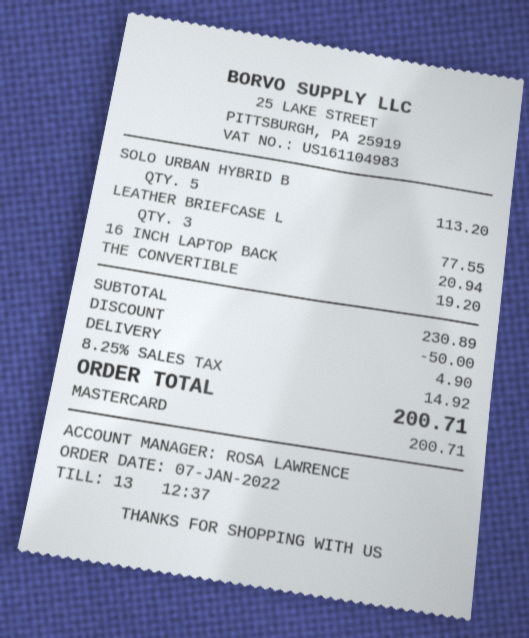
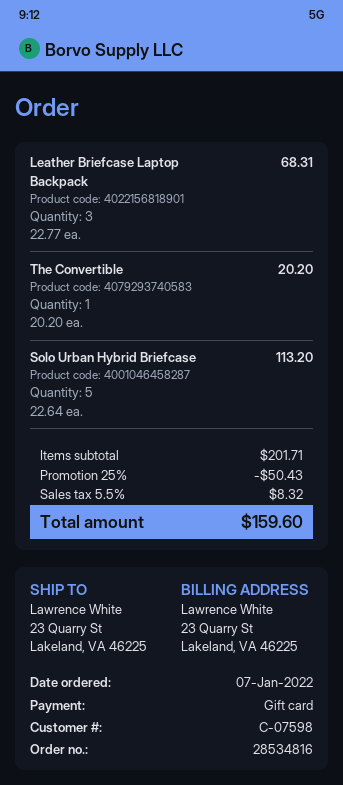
payment method: Mastercard -> gift card
LEATHER BRIEFCASE L: 3 for 77.55 -> 3 for 68.31
16 INCH LAPTOP BACK: 1 for 20.94 -> none
THE CONVERTIBLE: 1 for 19.20 -> 1 for 20.20
subtotal: 230.89 -> 201.71
discount: 50.00 -> 50.43
shipping: 4.90 -> none
tax: 8.25% = 14.92 -> 5.5% = 8.32
total: 200.71 -> 159.60

